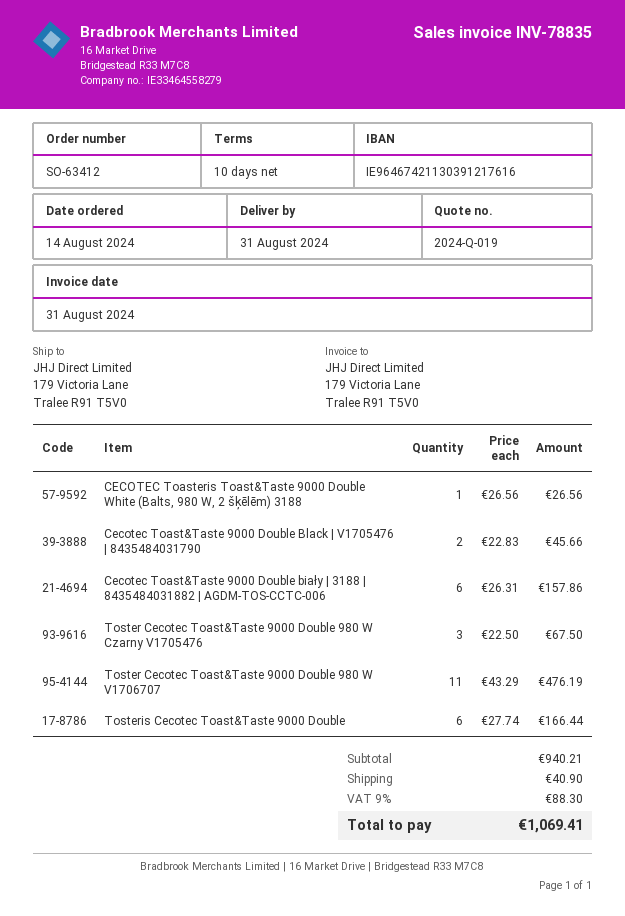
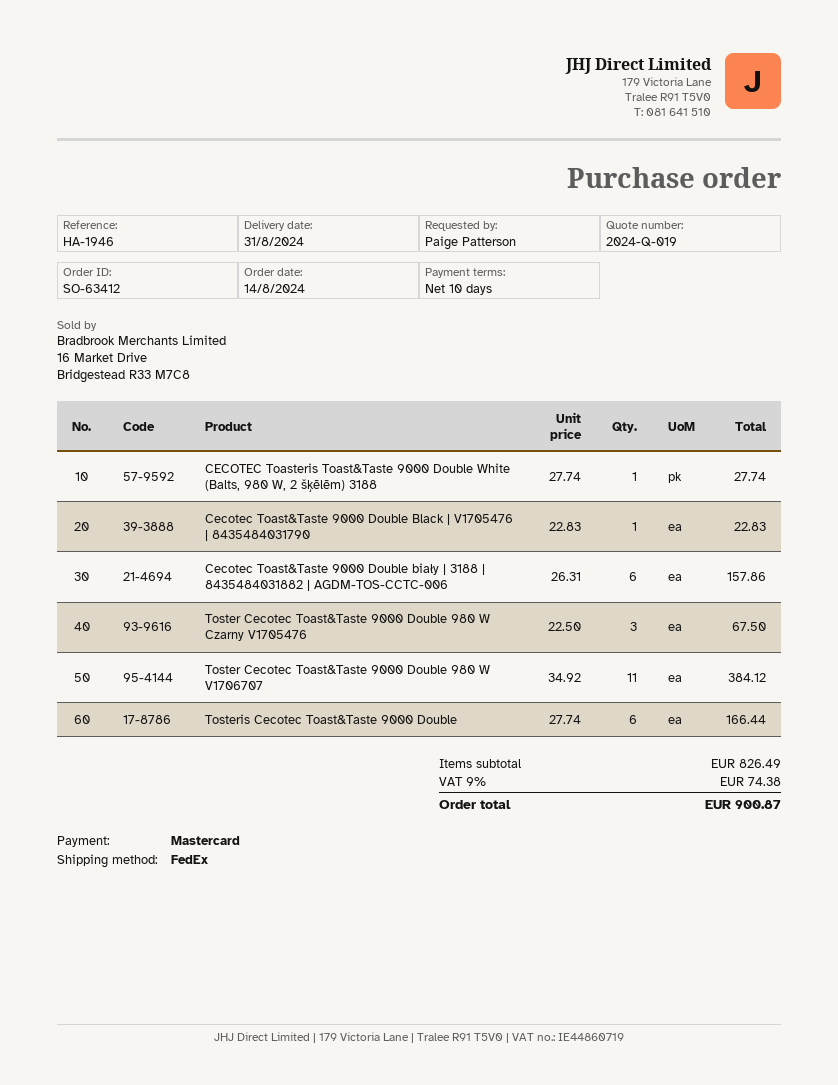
CECOTEC Toasteris Toast&Taste 9000 Double White (Balts, 980 W, 2 šķēlēm) 3188: 1 x 26.56 = 26.56 -> 1 x 27.74 = 27.74
Cecotec Toast&Taste 9000 Double Black | V1705476 | 8435484031790: 2 x 22.83 = 45.66 -> 1 x 22.83 = 22.83
Toster Cecotec Toast&Taste 9000 Double 980 W V1706707: 11 x 43.29 = 476.19 -> 11 x 34.92 = 384.12
subtotal: 940.21 -> 826.49
shipping: 40.90 -> none
tax: 9% = 88.30 -> 9% = 74.38
total: 1069.41 -> 900.87

